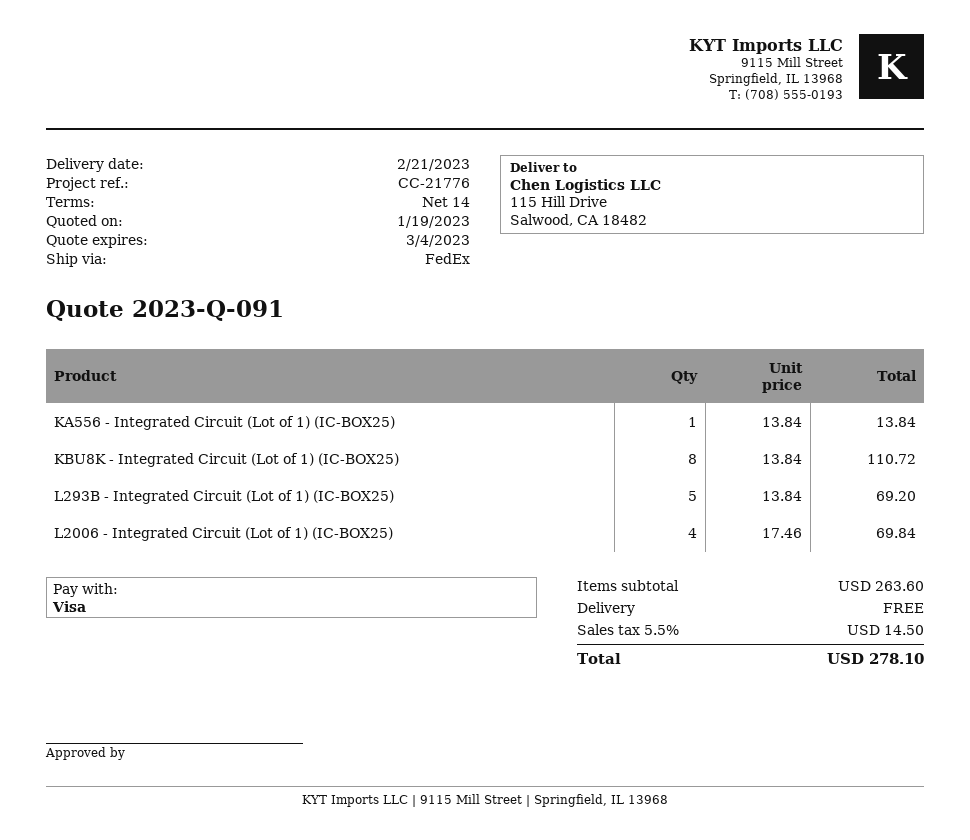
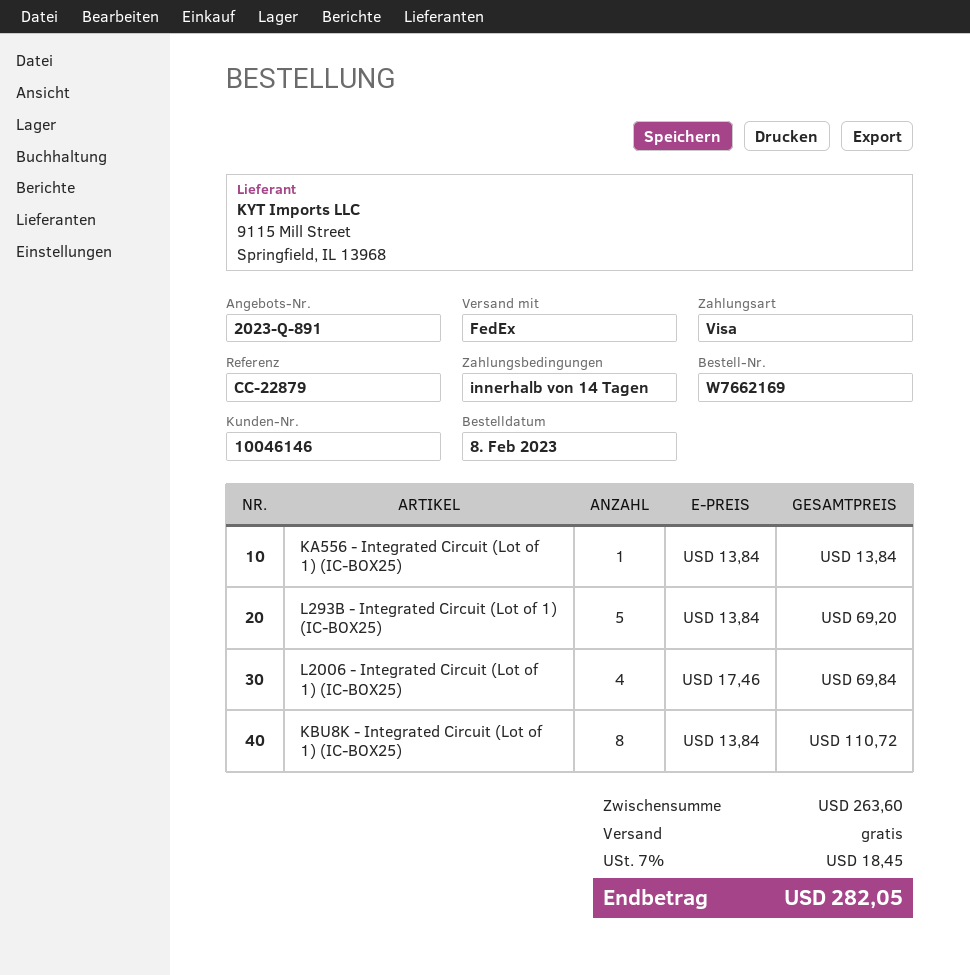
quote number: 2023-Q-091 -> 2023-Q-891
reference: CC-21776 -> CC-22879
tax: 5.5% = 14.50 -> 7% = 18.45
total: 278.10 -> 282.05

